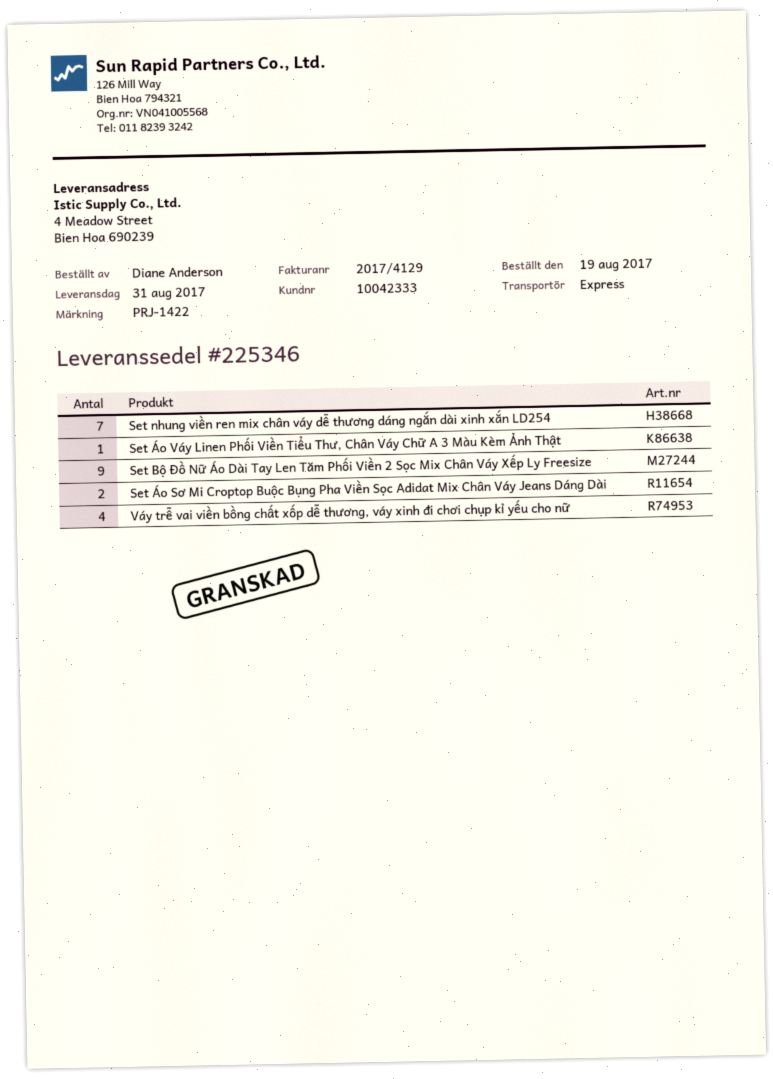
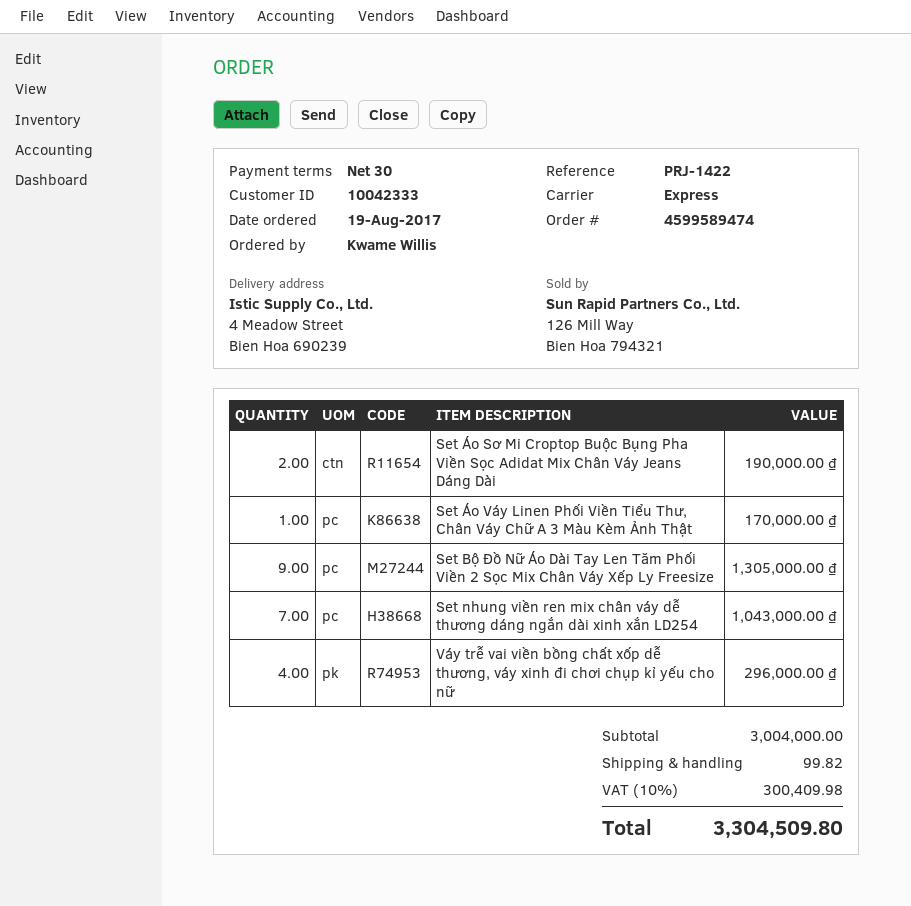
ordered by: Diane Anderson -> Kwame Willis

